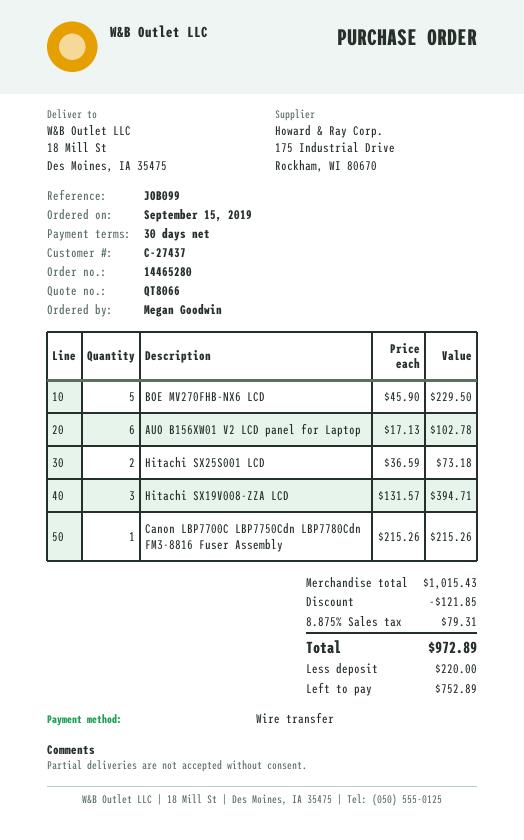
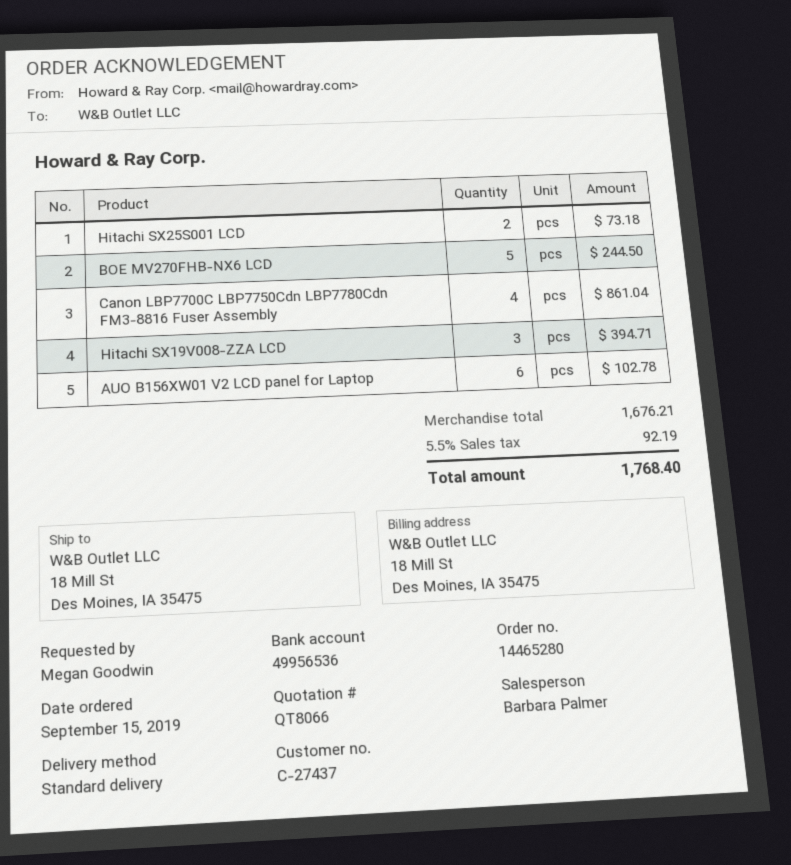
BOE MV270FHB-NX6 LCD: 5 for 229.50 -> 5 for 244.50
Canon LBP7700C LBP7750Cdn LBP7780Cdn FM3-8816 Fuser Assembly: 1 for 215.26 -> 4 for 861.04
subtotal: 1015.43 -> 1676.21
discount: 121.85 -> none
tax: 8.875% = 79.31 -> 5.5% = 92.19
total: 972.89 -> 1768.40

